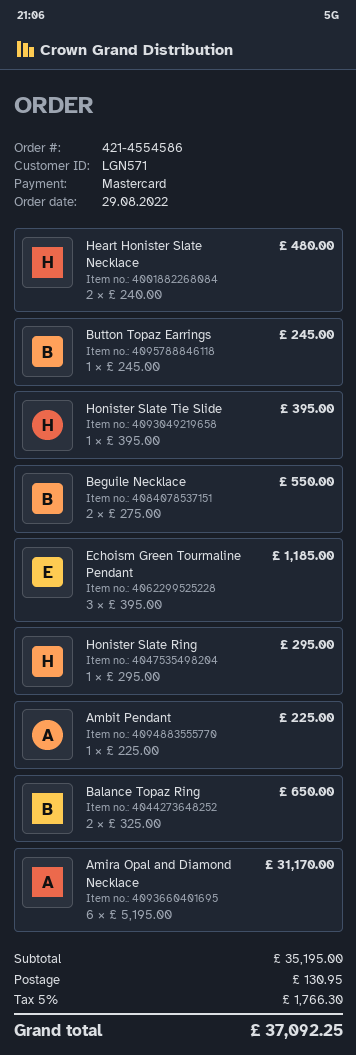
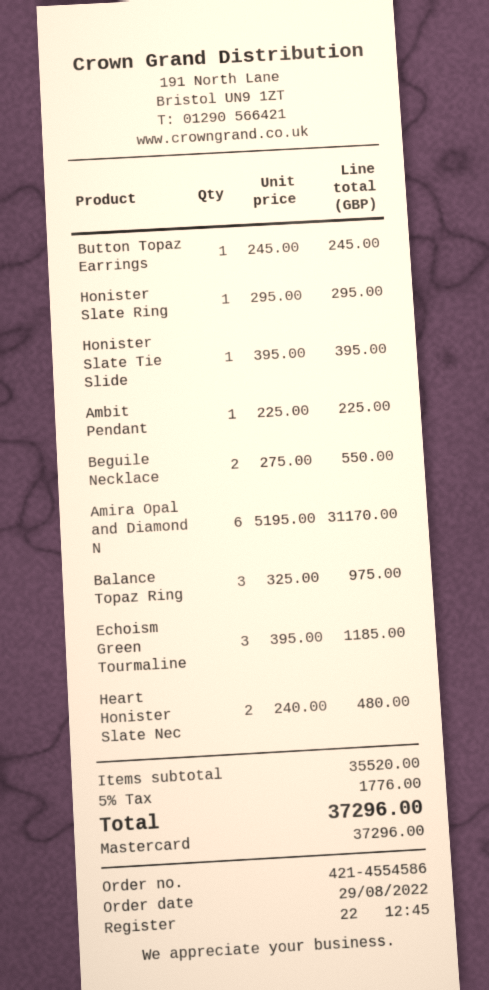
Balance Topaz Ring: 2 x 325.00 = 650.00 -> 3 x 325.00 = 975.00
subtotal: 35195.00 -> 35520.00
shipping: 130.95 -> none
tax: 5% = 1766.30 -> 5% = 1776.00
total: 37092.25 -> 37296.00

